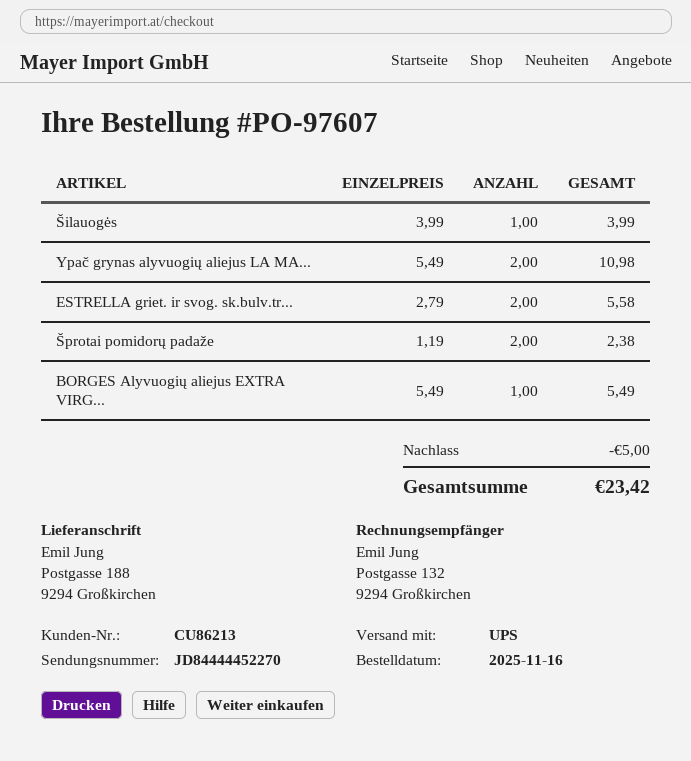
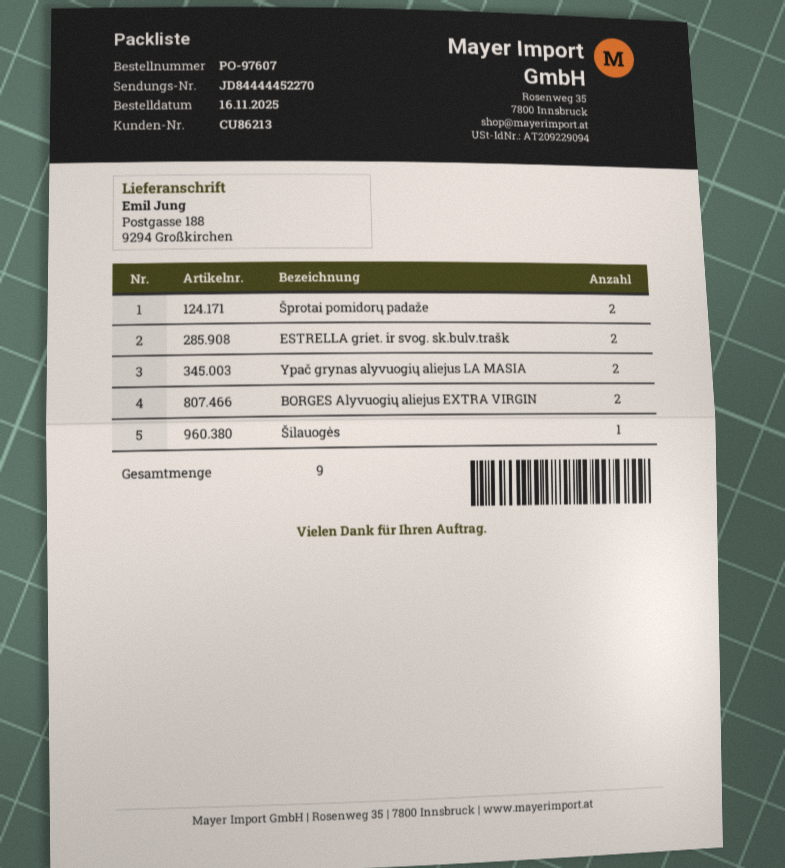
BORGES Alyvuogių aliejus EXTRA VIRG...: 1 -> 2

